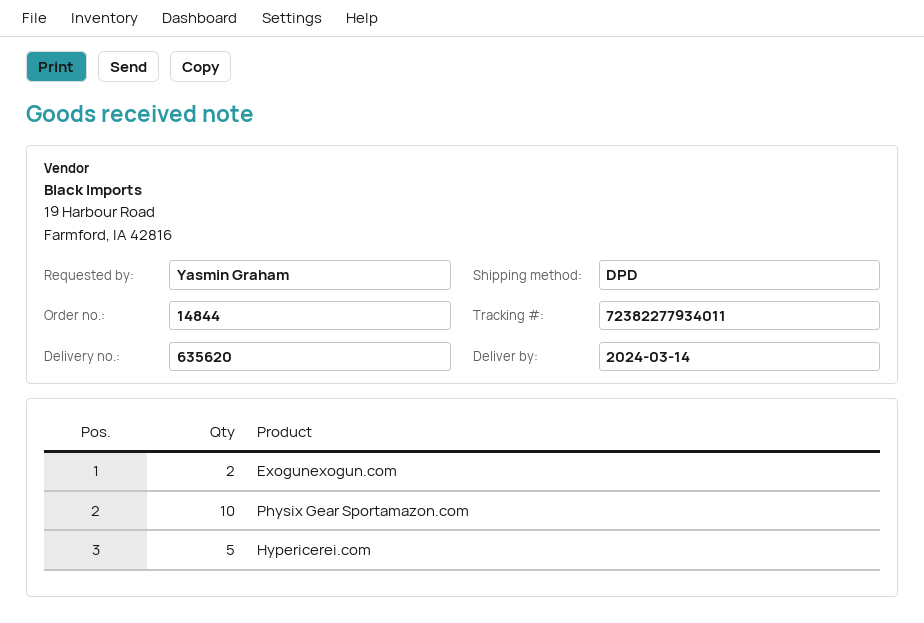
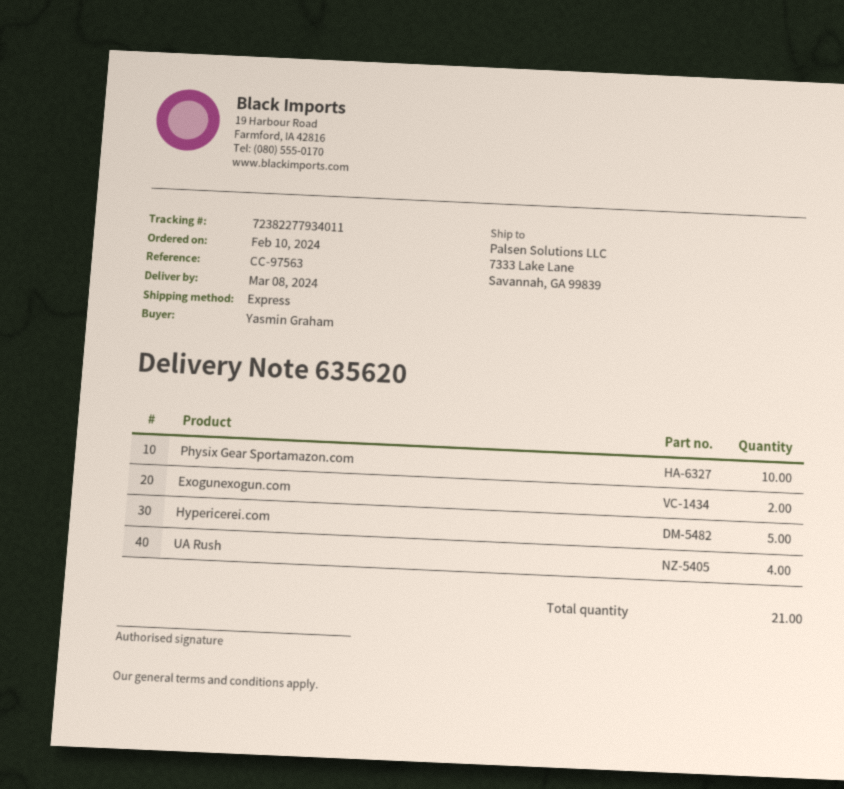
delivery date: 2024-03-14 -> 2024-03-08
shipping method: DPD -> express
UA Rush: none -> 4

